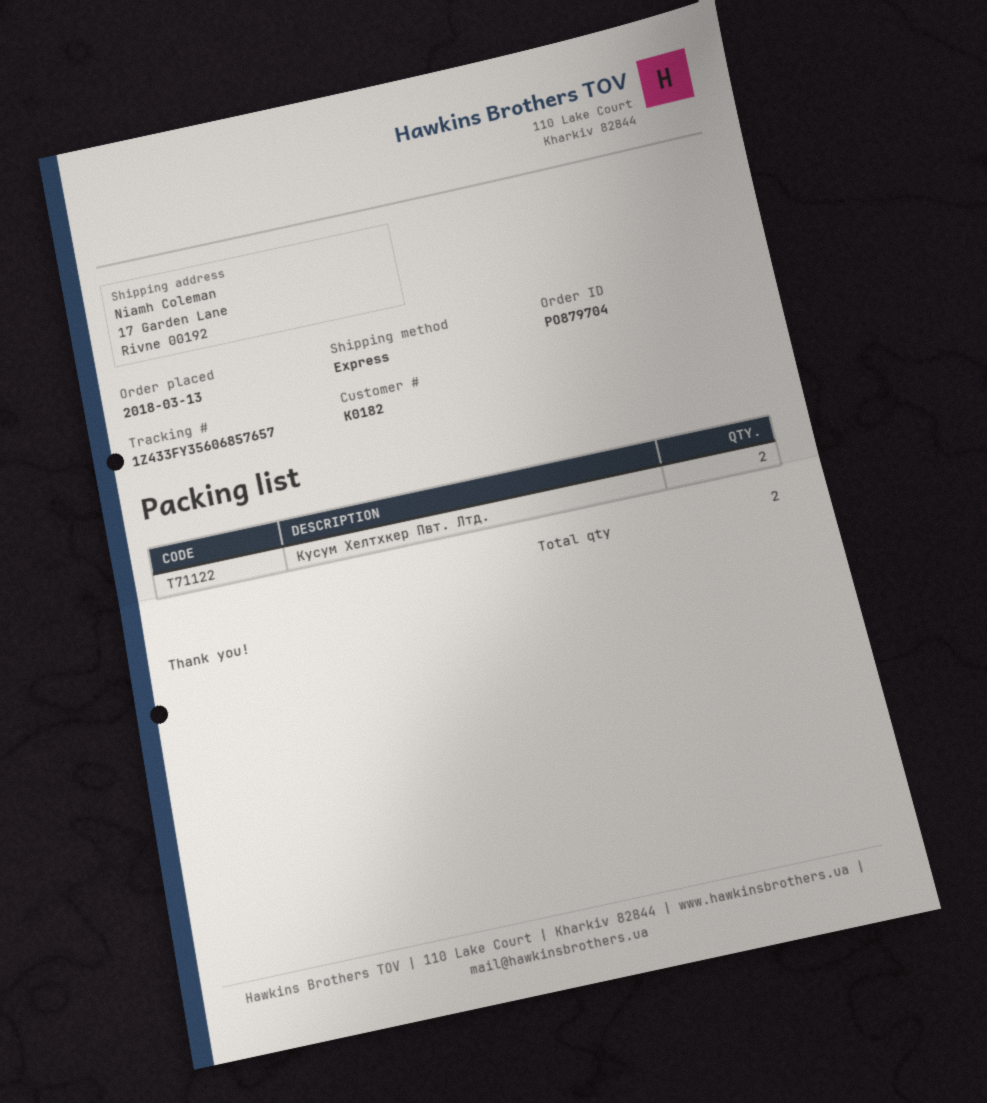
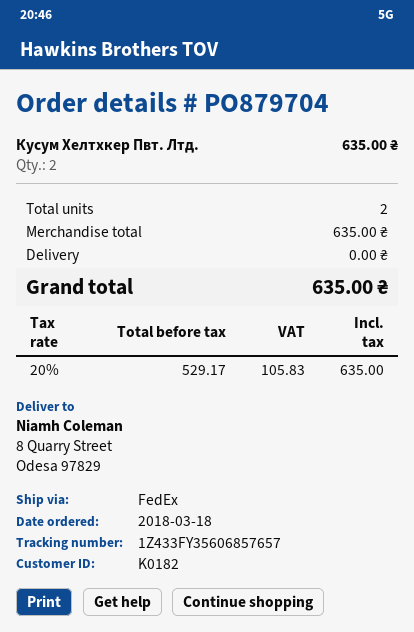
order date: 2018-03-13 -> 2018-03-18
shipping method: express -> FedEx
ship to: 17 Garden Lane, Rivne 00192 -> 8 Quarry Street, Odesa 97829

